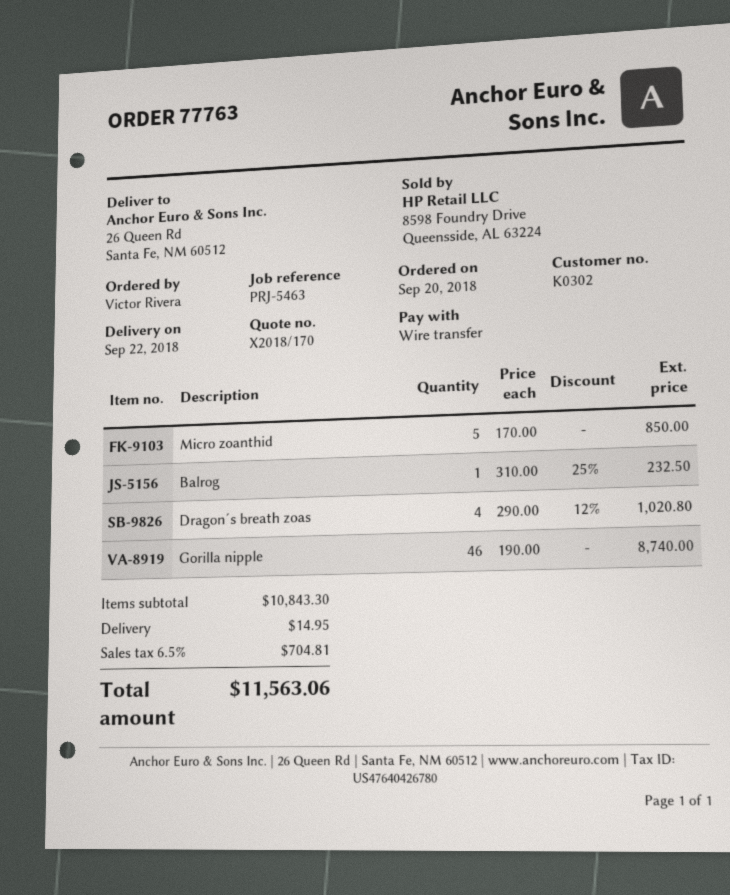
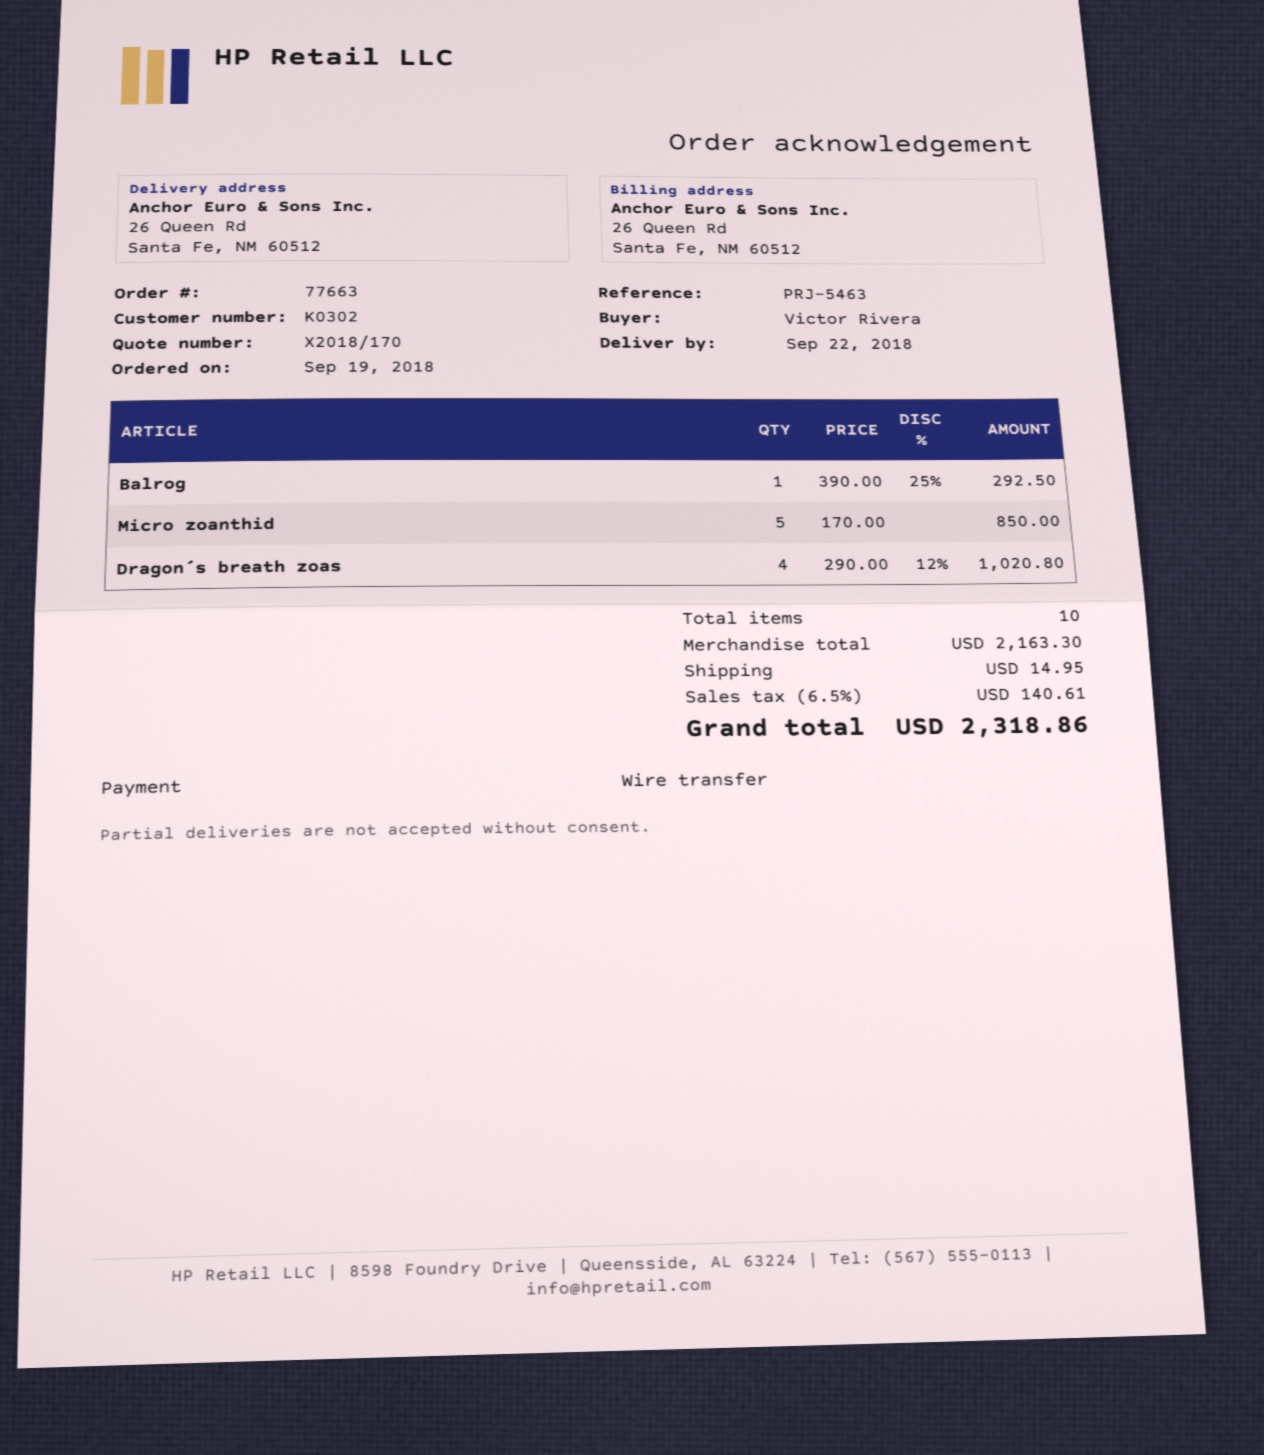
order number: 77763 -> 77663
order date: 2018-09-20 -> 2018-09-19
Balrog: 1 x 310.00 - 25% = 232.50 -> 1 x 390.00 - 25% = 292.50
Gorilla nipple: 46 x 190.00 = 8740.00 -> none
subtotal: 10843.30 -> 2163.30
tax: 6.5% = 704.81 -> 6.5% = 140.61
total: 11563.06 -> 2318.86

